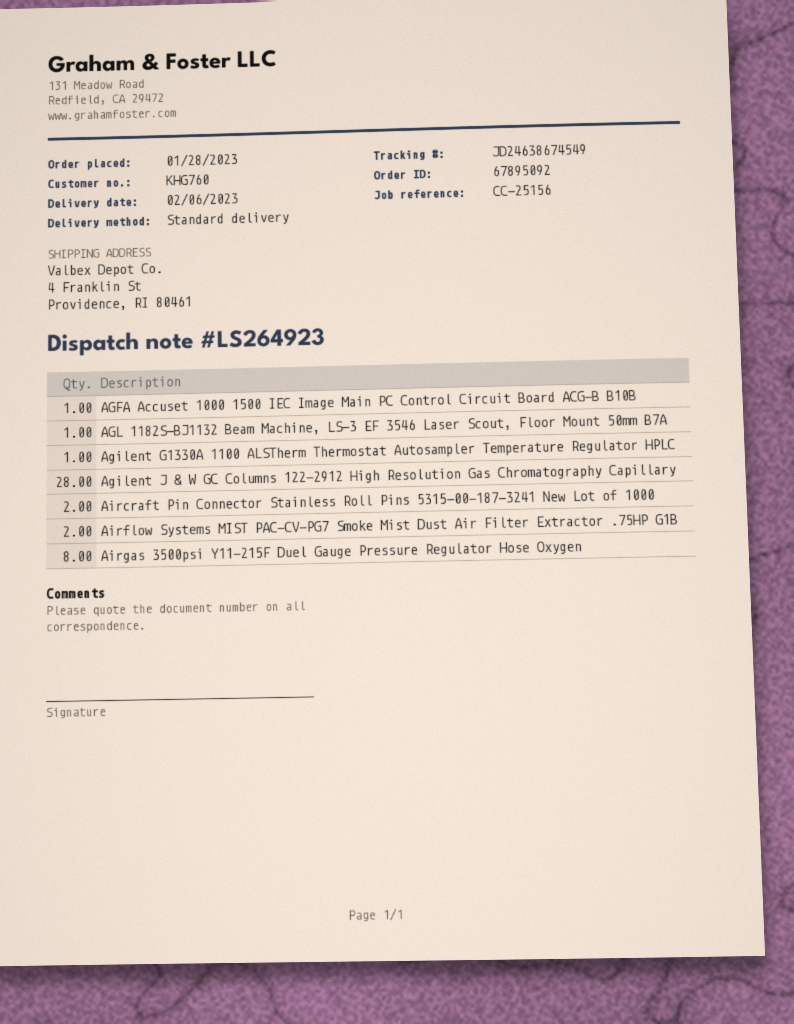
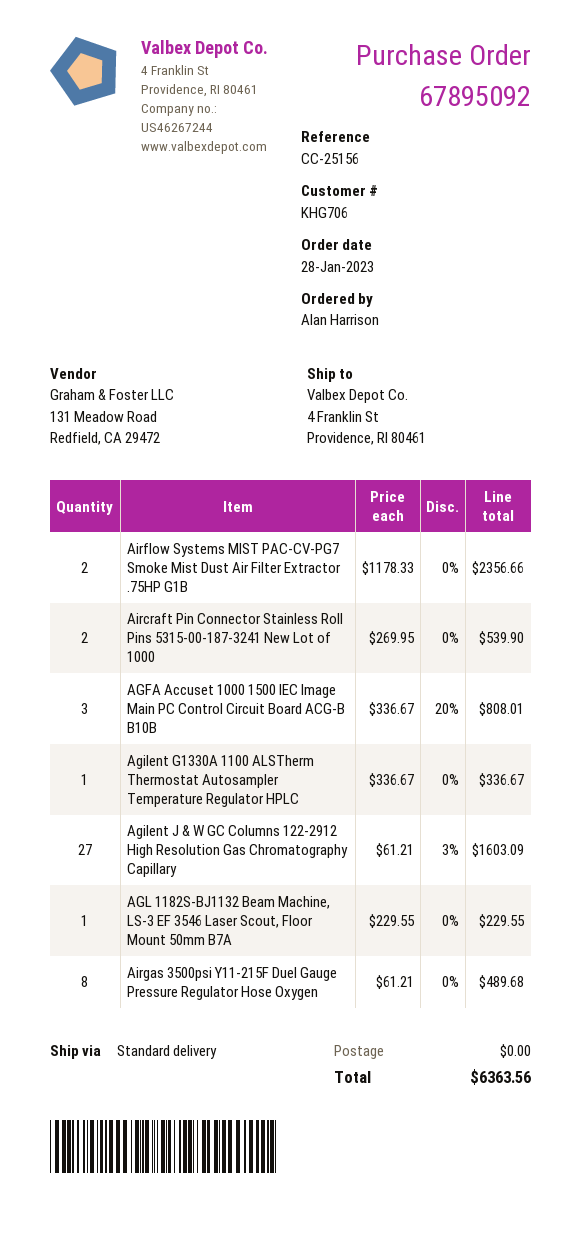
customer number: KHG760 -> KHG706
AGFA Accuset 1000 1500 IEC Image Main PC Control Circuit Board ACG-B B10B: 1 -> 3
Agilent J & W GC Columns 122-2912 High Resolution Gas Chromatography Capillary: 28 -> 27

